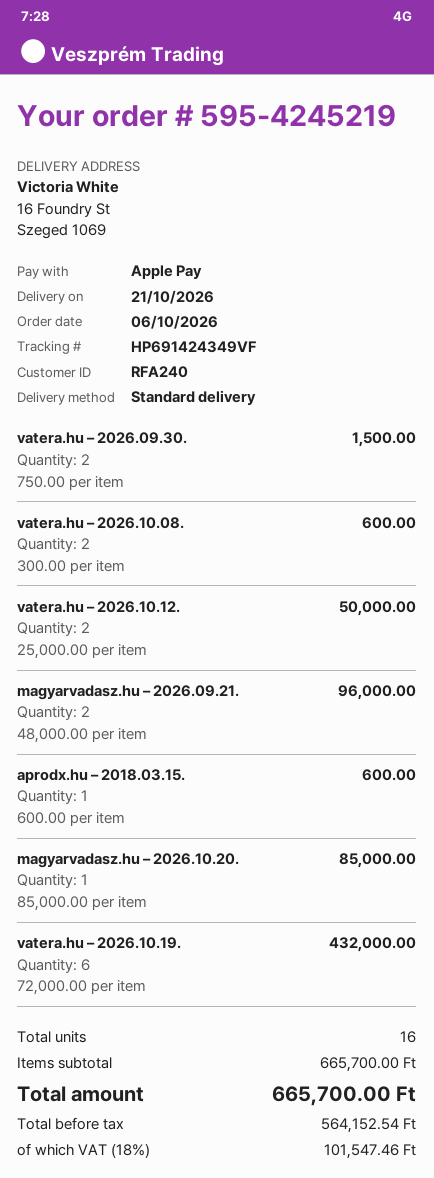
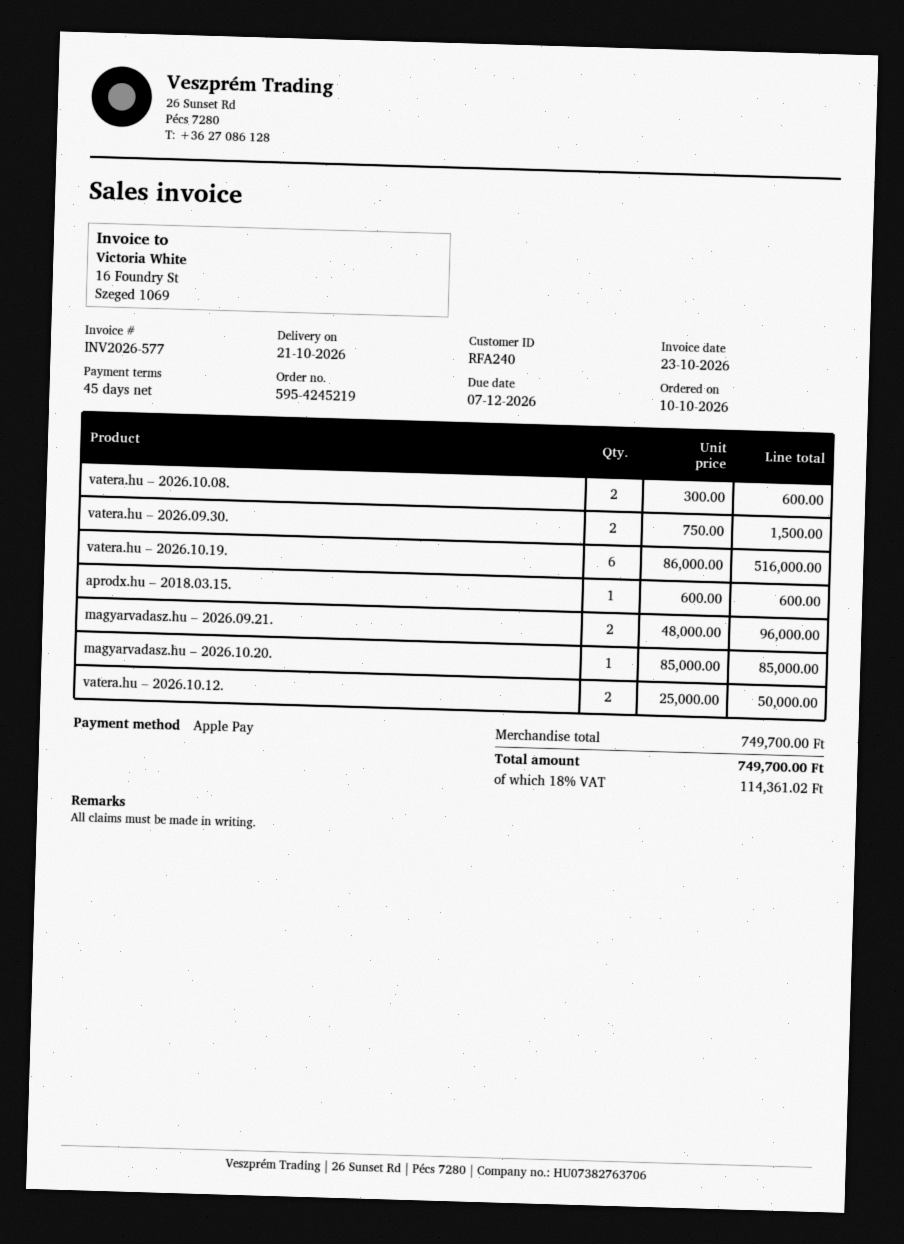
order date: 2026-10-06 -> 2026-10-10
vatera.hu – 2026.10.19.: 6 x 72000.00 = 432000.00 -> 6 x 86000.00 = 516000.00
subtotal: 665700.00 -> 749700.00
tax: 18% = 101547.46 -> 18% = 114361.02
total: 665700.00 -> 749700.00

